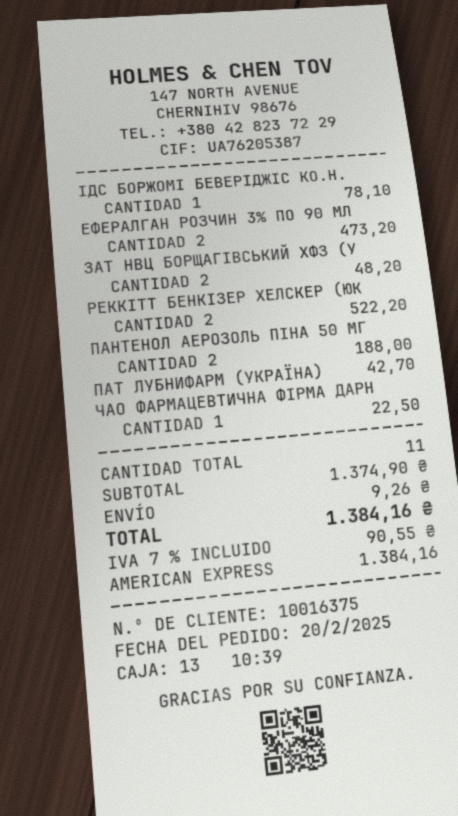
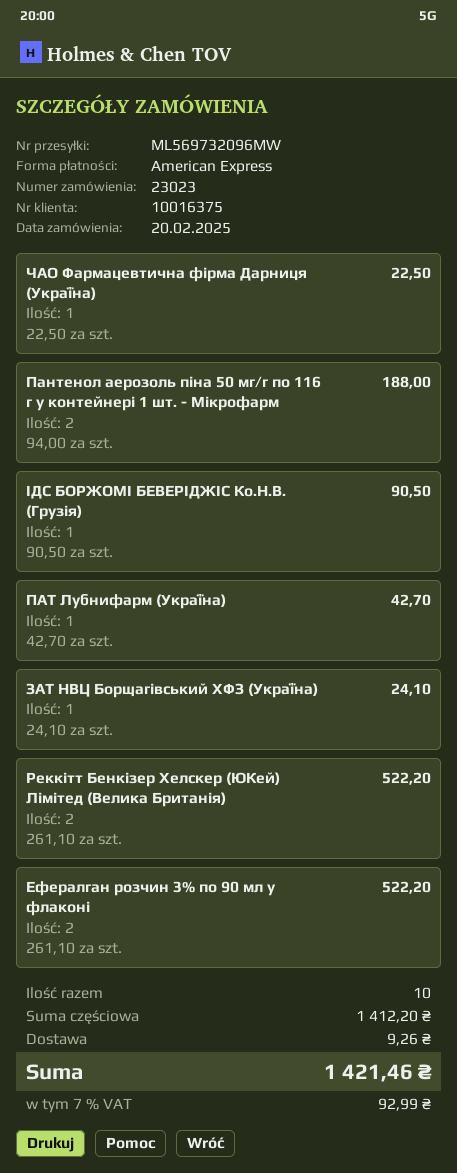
ІДС БОРЖОМІ БЕВЕРІДЖІС КО.Н.: 1 for 78.10 -> 1 for 90.50
ЕФЕРАЛГАН РОЗЧИН 3% ПО 90 МЛ: 2 for 473.20 -> 2 for 522.20
ЗАТ НВЦ БОРЩАГІВСЬКИЙ ХФЗ (У: 2 for 48.20 -> 1 for 24.10
total quantity: 11 -> 10
subtotal: 1374.90 -> 1412.20
tax: 7% = 90.55 -> 7% = 92.99
total: 1384.16 -> 1421.46

